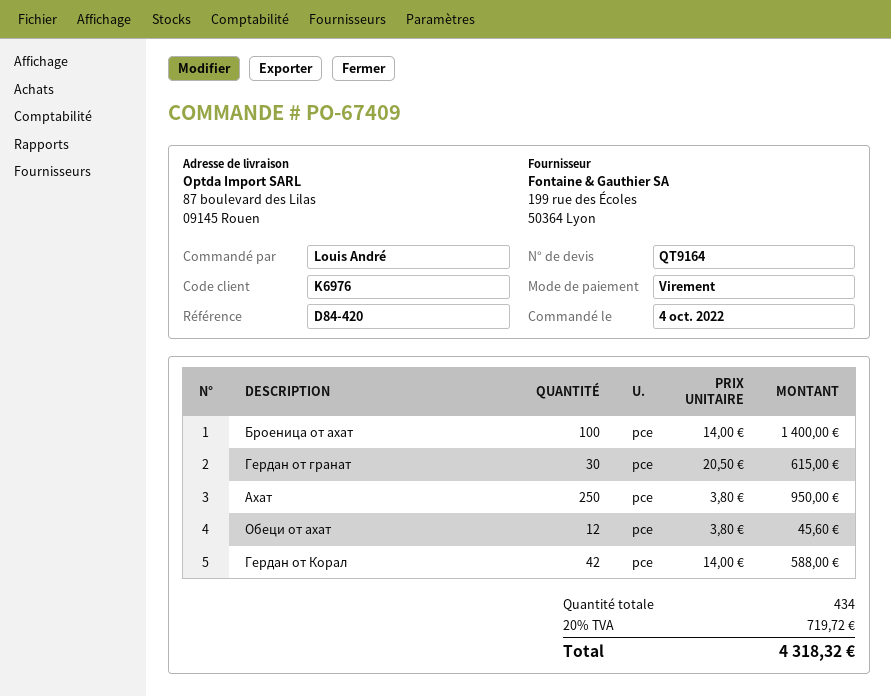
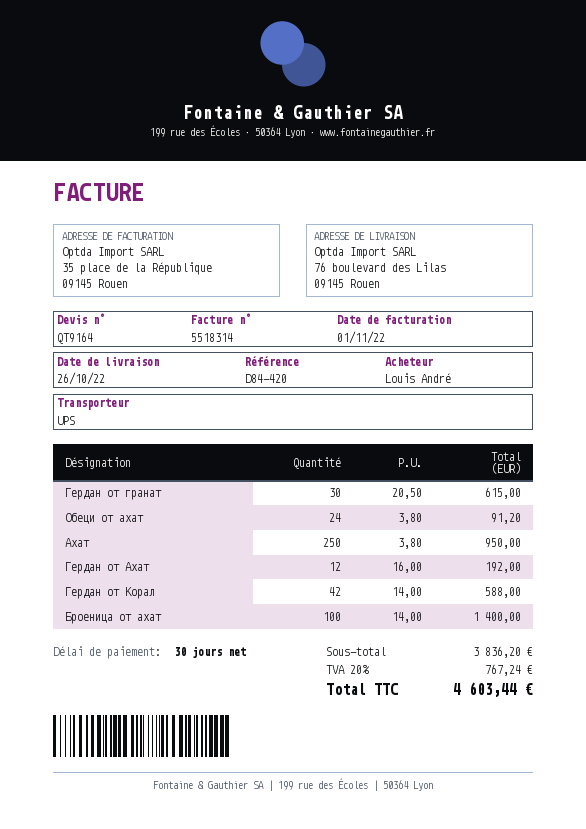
ship to: 87 boulevard des Lilas, 09145 Rouen -> 76 boulevard des Lilas, 09145 Rouen
Обеци от ахат: 12 x 3.80 = 45.60 -> 24 x 3.80 = 91.20
Гердан от Ахат: none -> 12 x 16.00 = 192.00
tax: 20% = 719.72 -> 20% = 767.24
total: 4318.32 -> 4603.44

